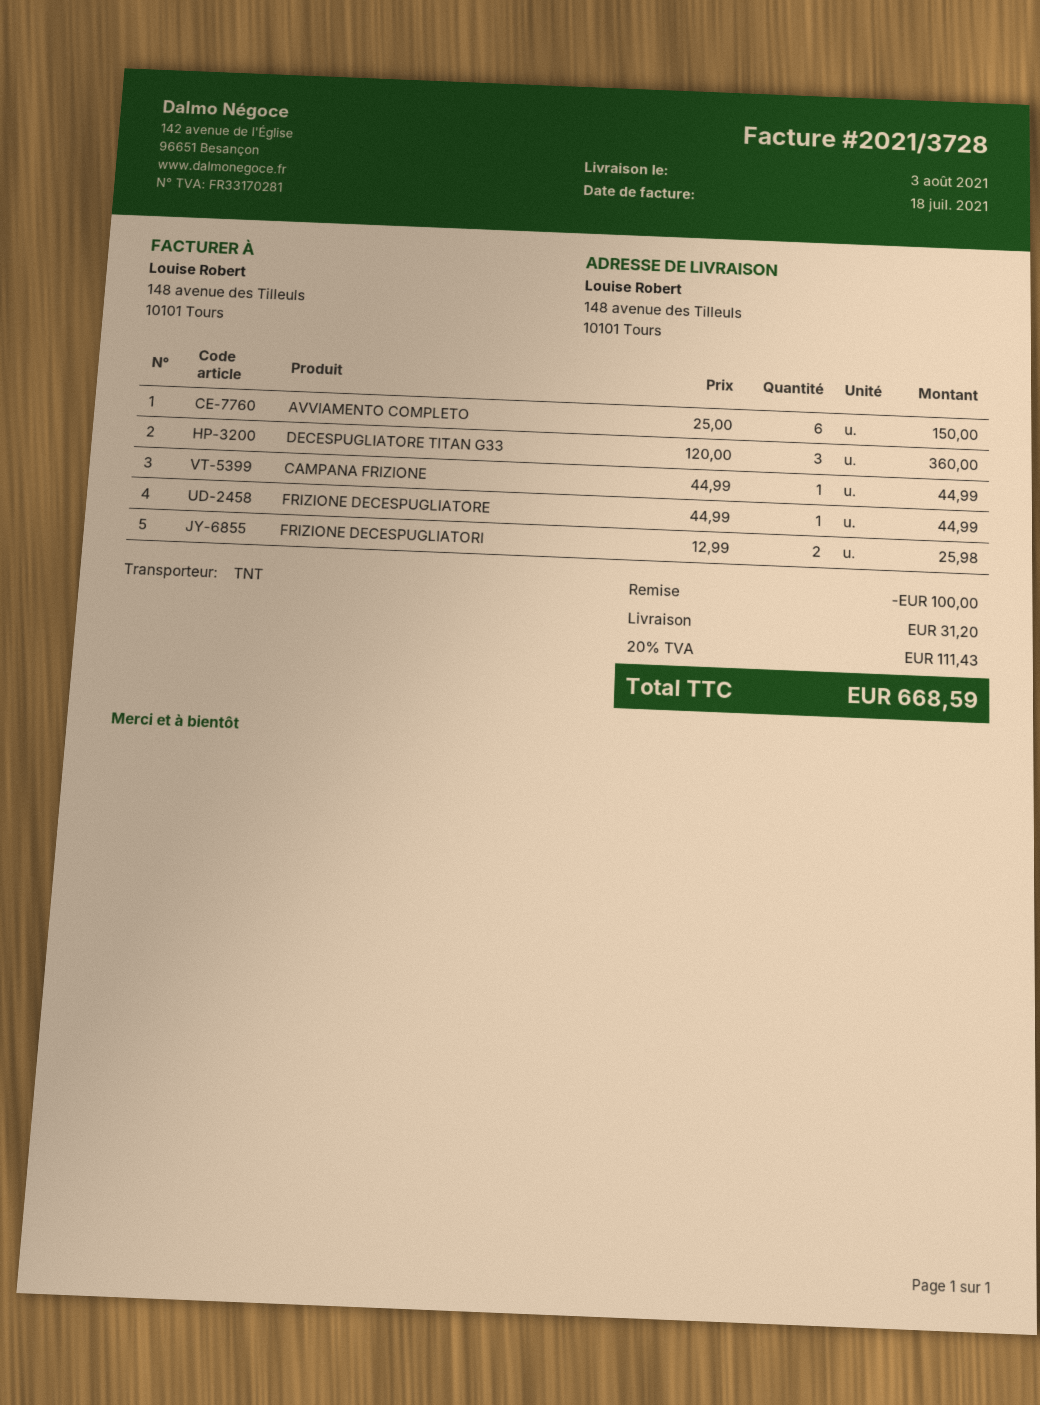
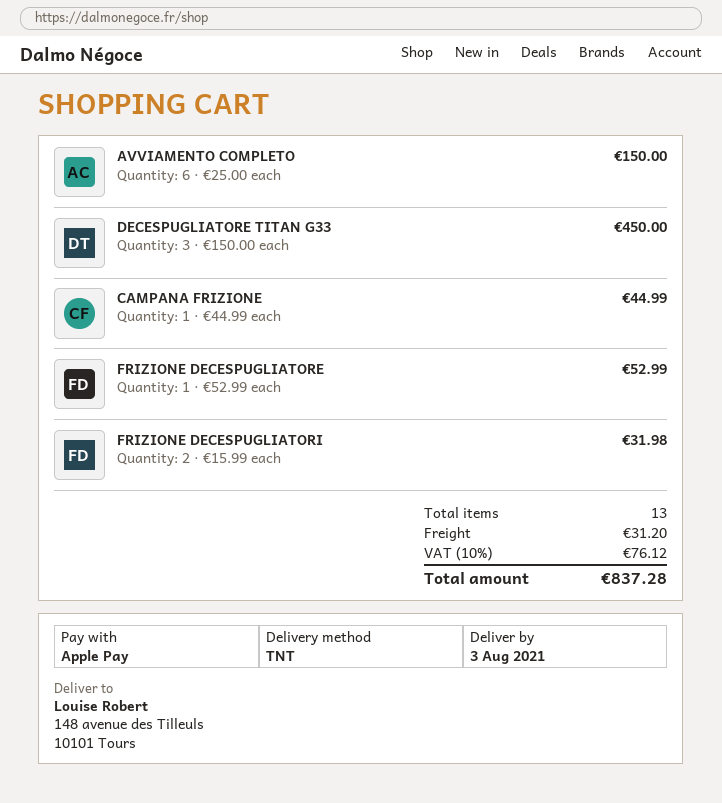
DECESPUGLIATORE TITAN G33: 3 x 120.00 = 360.00 -> 3 x 150.00 = 450.00
FRIZIONE DECESPUGLIATORE: 1 x 44.99 = 44.99 -> 1 x 52.99 = 52.99
FRIZIONE DECESPUGLIATORI: 2 x 12.99 = 25.98 -> 2 x 15.99 = 31.98
discount: 100.00 -> none
tax: 20% = 111.43 -> 10% = 76.12
total: 668.59 -> 837.28

